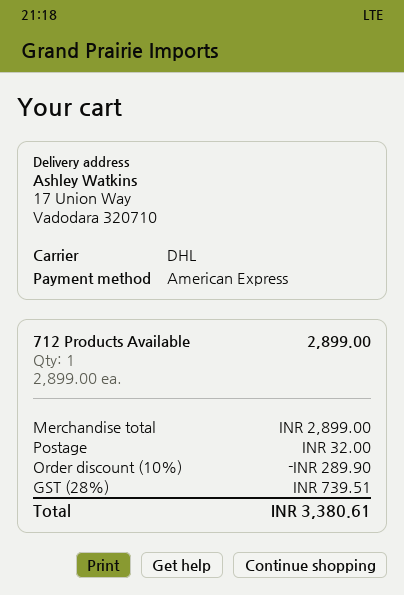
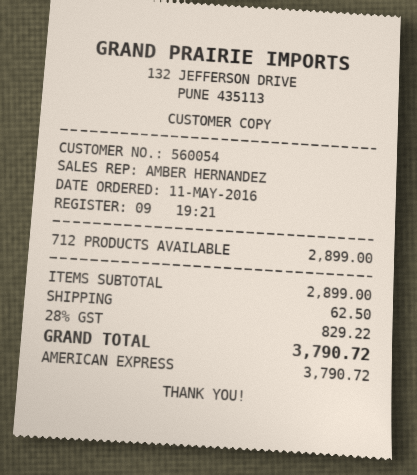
discount: 10% = 289.90 -> none
shipping: 32.00 -> 62.50
tax: 28% = 739.51 -> 28% = 829.22
total: 3380.61 -> 3790.72

